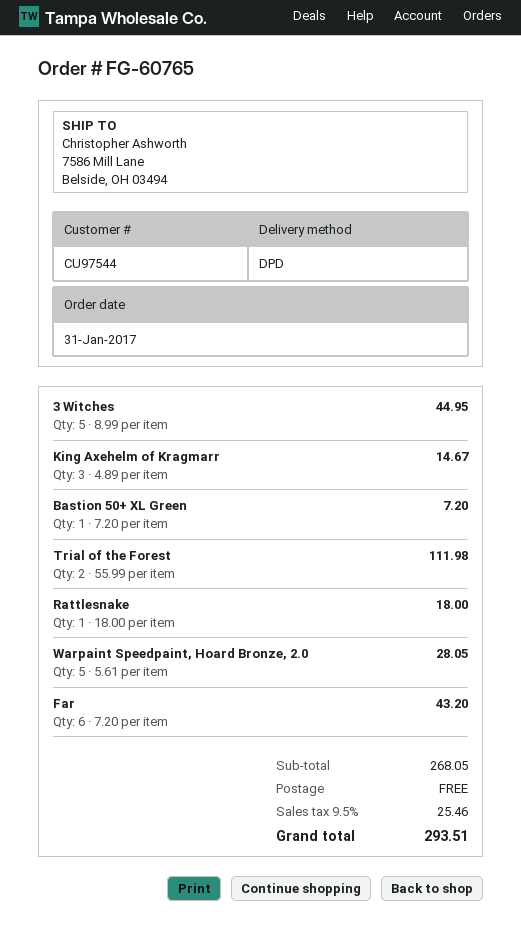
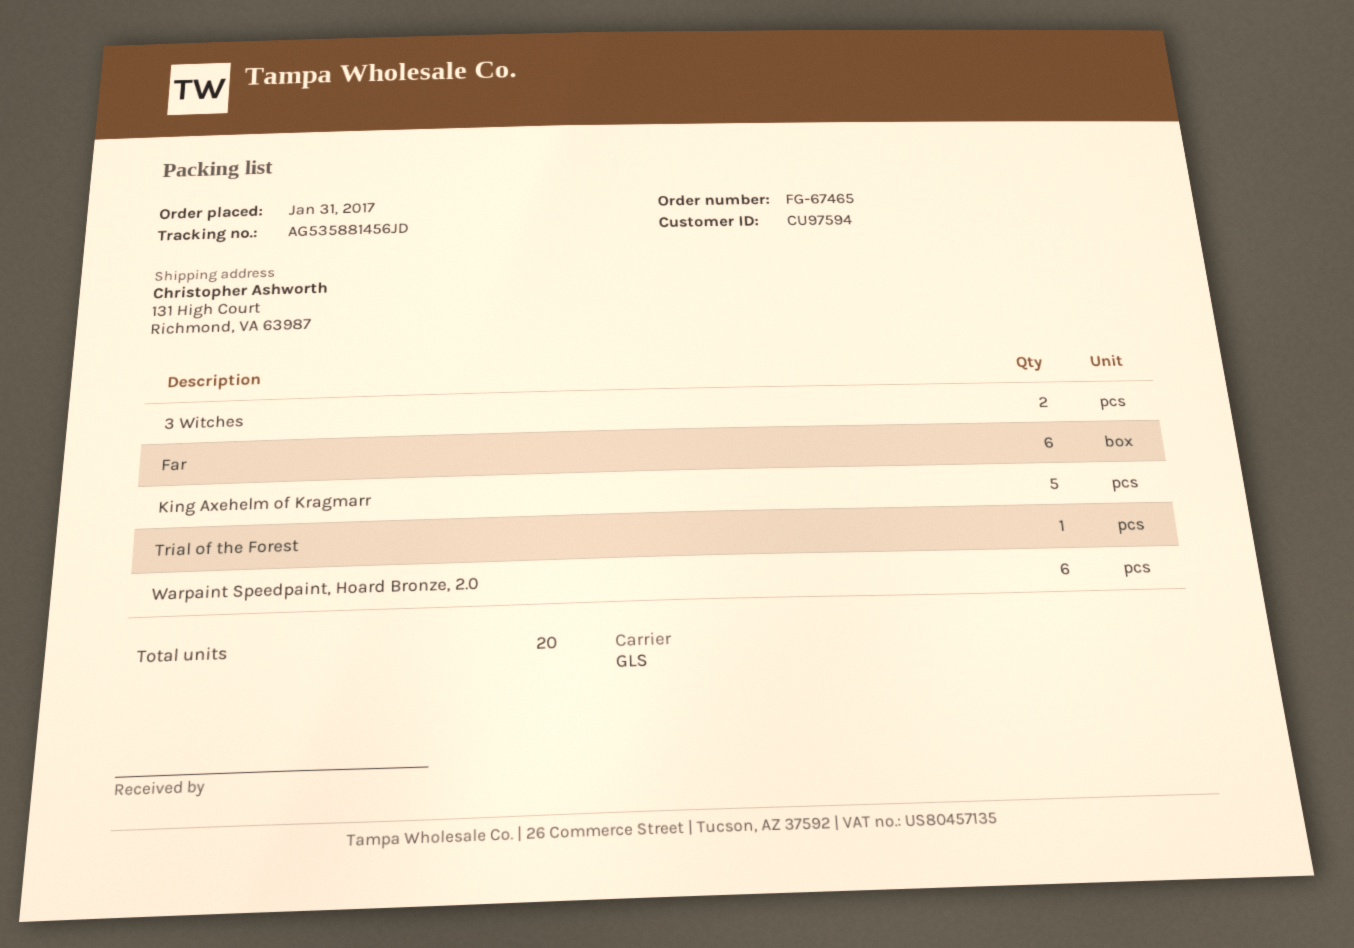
order number: FG-60765 -> FG-67465
customer number: CU97544 -> CU97594
shipping method: DPD -> GLS
ship to: 7586 Mill Lane, Belside, OH 03494 -> 131 High Court, Richmond, VA 63987
3 Witches: 5 -> 2
King Axehelm of Kragmarr: 3 -> 5
Bastion 50+ XL Green: 1 -> none
Trial of the Forest: 2 -> 1
Rattlesnake: 1 -> none
Warpaint Speedpaint, Hoard Bronze, 2.0: 5 -> 6

